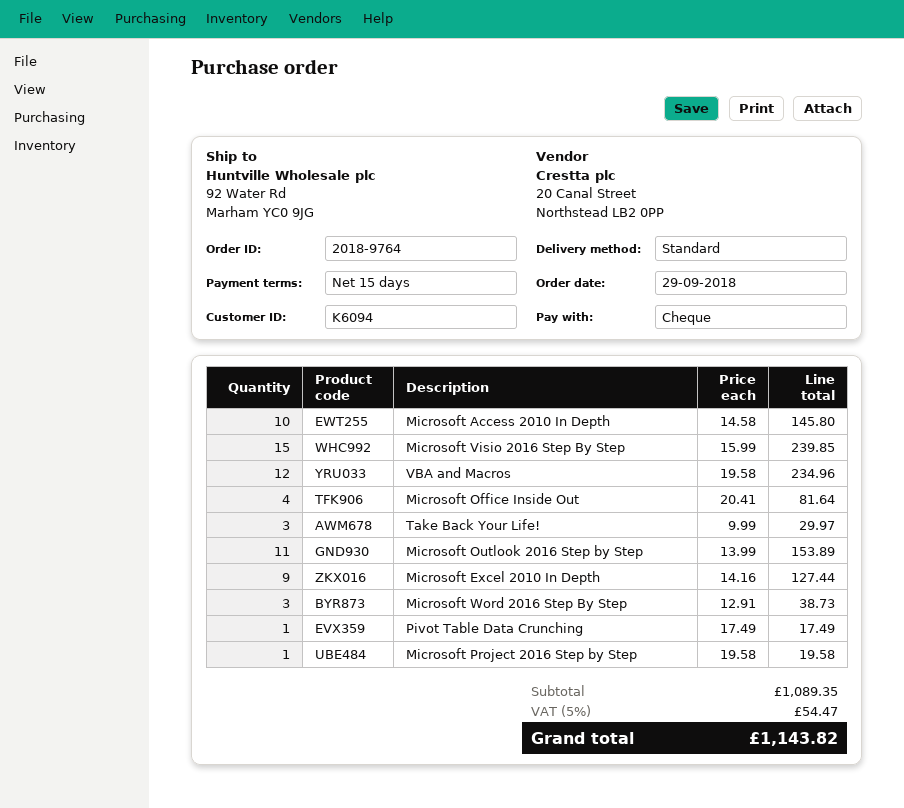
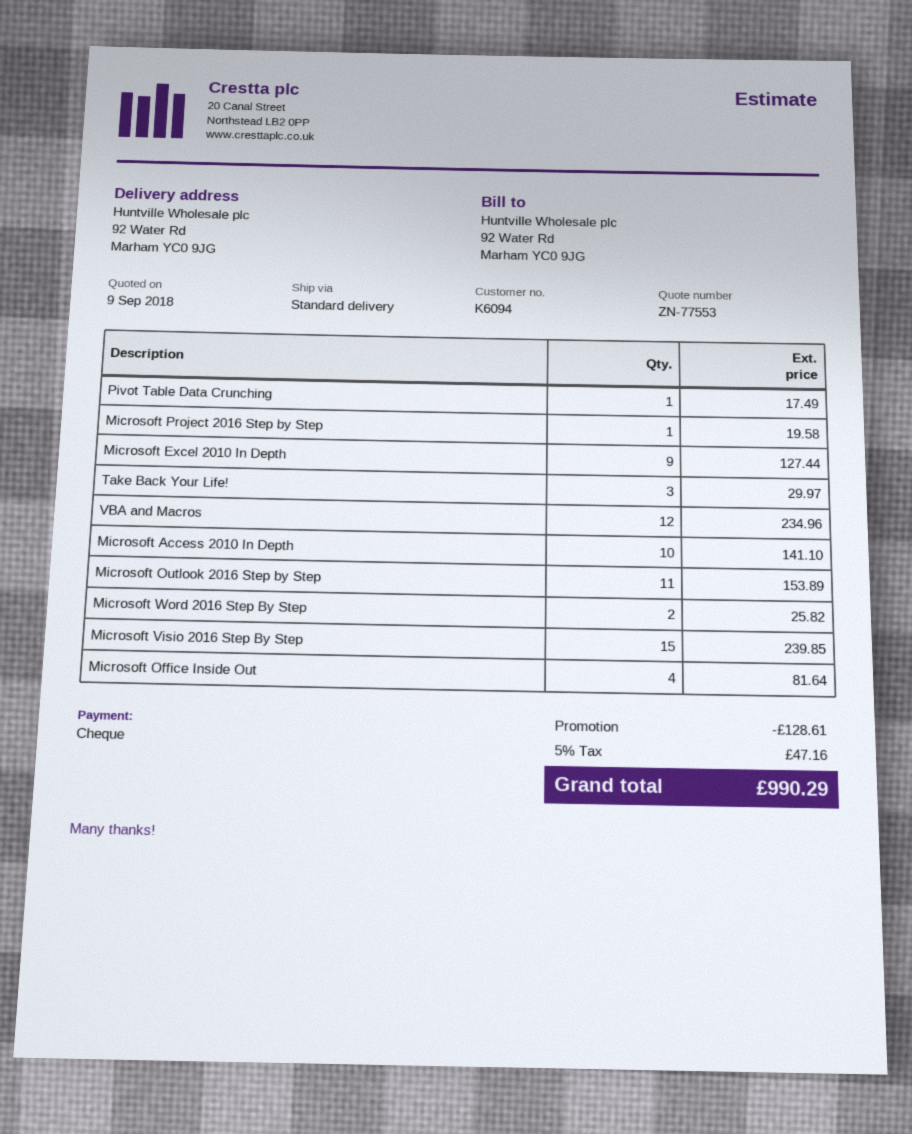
Microsoft Access 2010 In Depth: 10 for 145.80 -> 10 for 141.10
Microsoft Word 2016 Step By Step: 3 for 38.73 -> 2 for 25.82
discount: none -> 128.61
tax: 5% = 54.47 -> 5% = 47.16
total: 1143.82 -> 990.29

